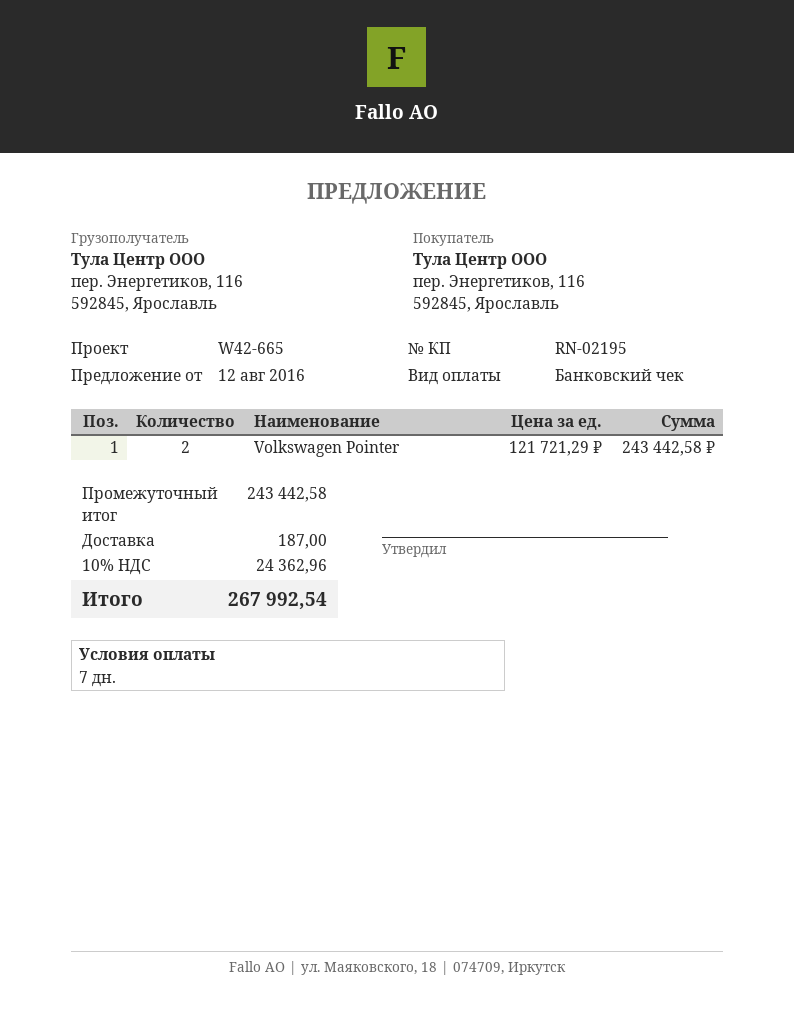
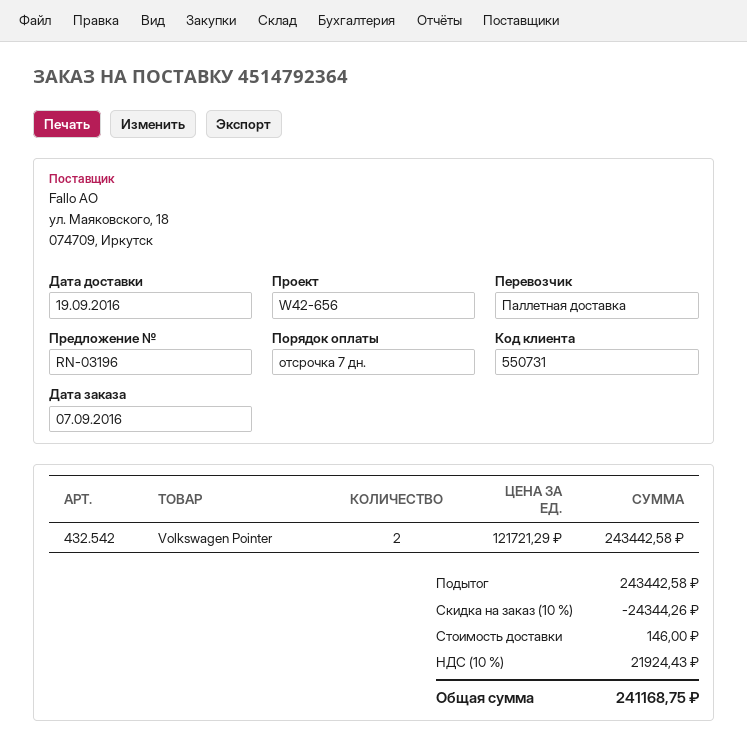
quote number: RN-02195 -> RN-03196
reference: W42-665 -> W42-656
discount: none -> 10% = 24344.26
shipping: 187.00 -> 146.00
tax: 10% = 24362.96 -> 10% = 21924.43
total: 267992.54 -> 241168.75

